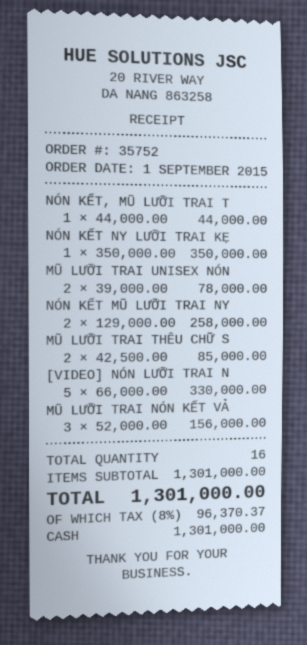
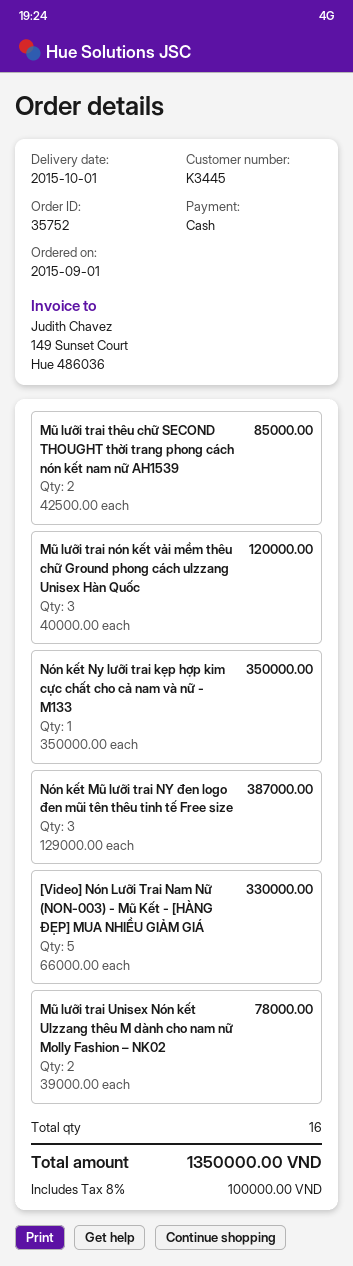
NÓN KẾT, MŨ LƯỠI TRAI T: 1 x 44000.00 = 44000.00 -> none
NÓN KẾT MŨ LƯỠI TRAI NY: 2 x 129000.00 = 258000.00 -> 3 x 129000.00 = 387000.00
MŨ LƯỠI TRAI NÓN KẾT VẢ: 3 x 52000.00 = 156000.00 -> 3 x 40000.00 = 120000.00
tax: 8% = 96370.37 -> 8% = 100000.00
total: 1301000.00 -> 1350000.00

